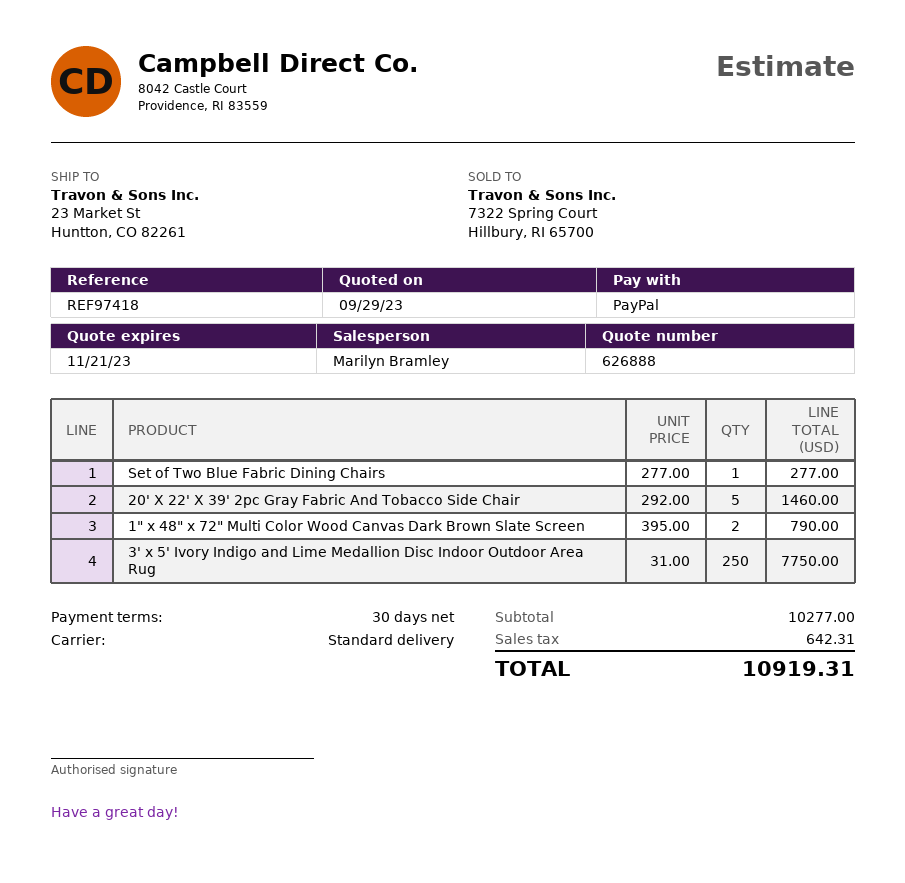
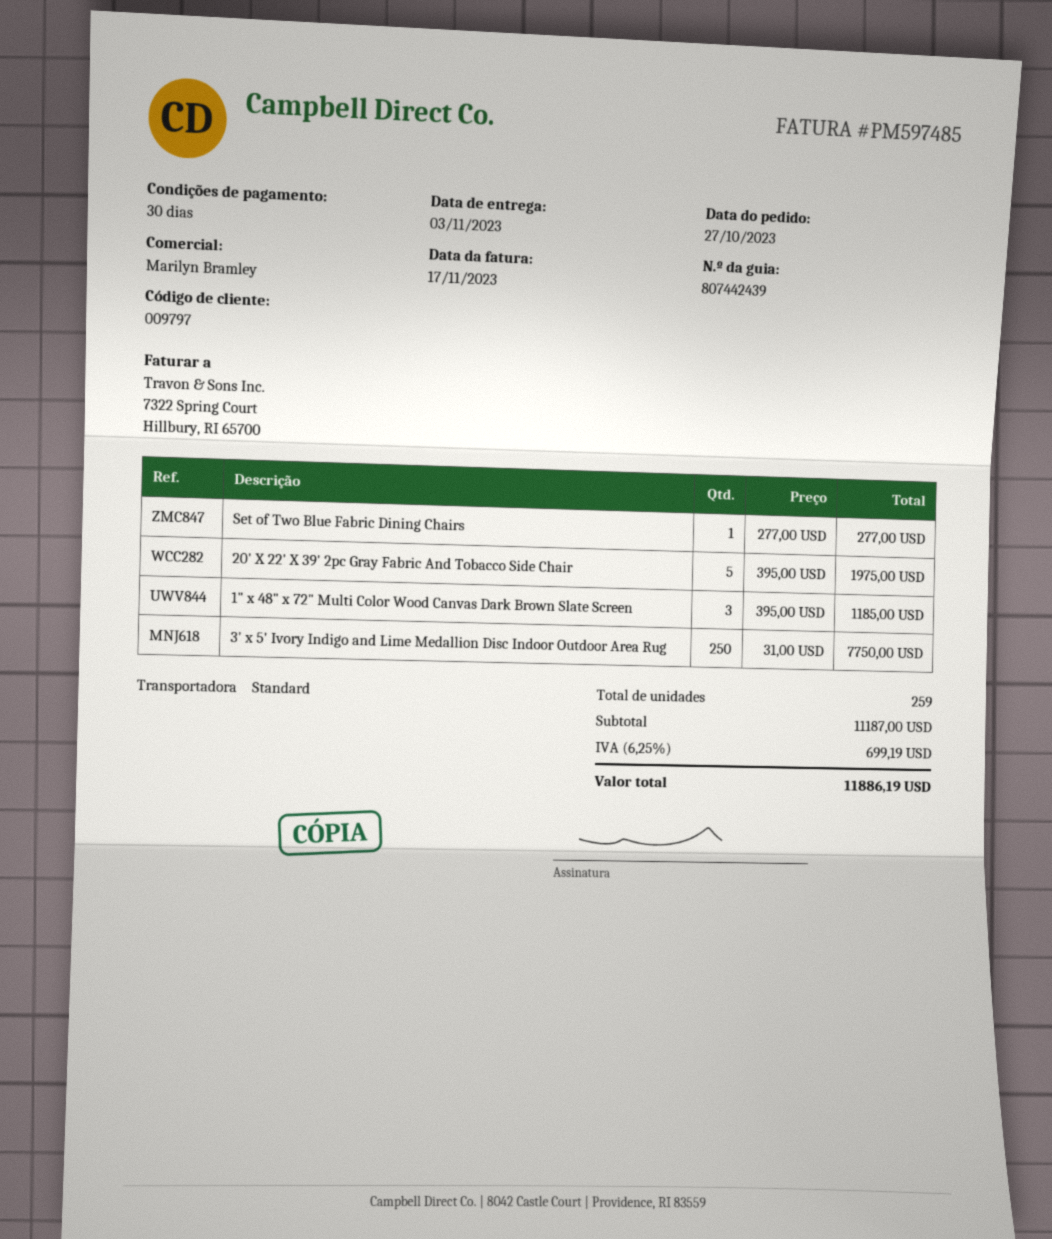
20' X 22' X 39' 2pc Gray Fabric And Tobacco Side Chair: 5 x 292.00 = 1460.00 -> 5 x 395.00 = 1975.00
1" x 48" x 72" Multi Color Wood Canvas Dark Brown Slate Screen: 2 x 395.00 = 790.00 -> 3 x 395.00 = 1185.00
subtotal: 10277.00 -> 11187.00
tax: 642.31 -> 699.19
total: 10919.31 -> 11886.19

